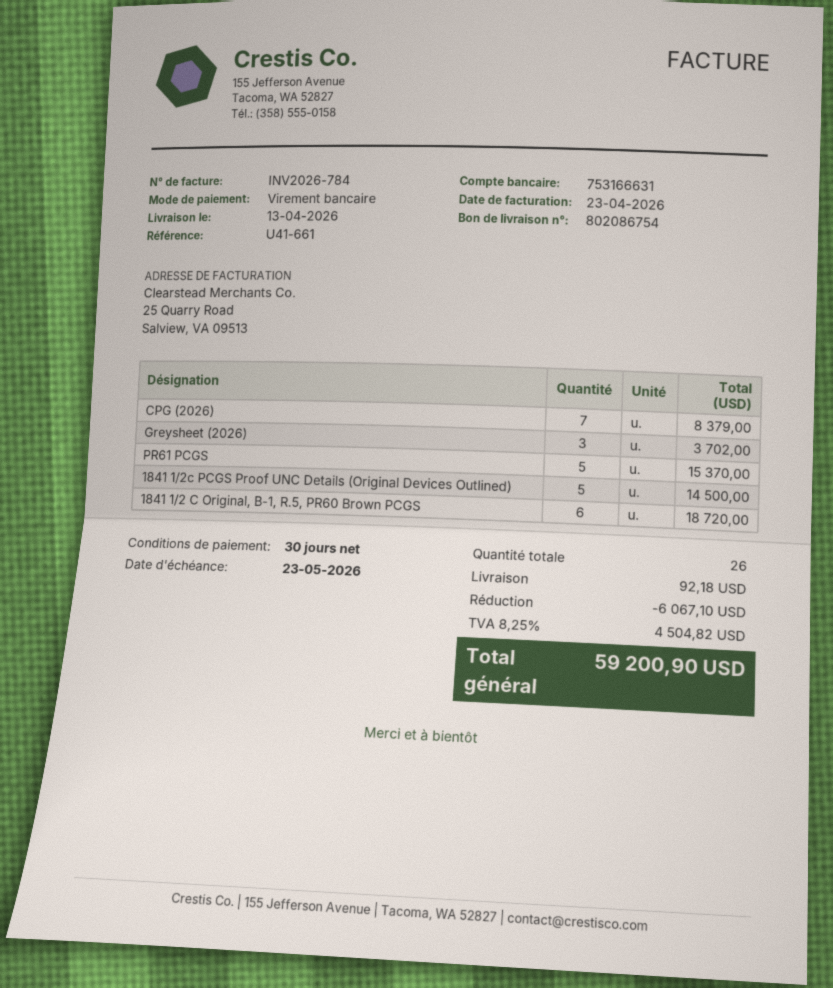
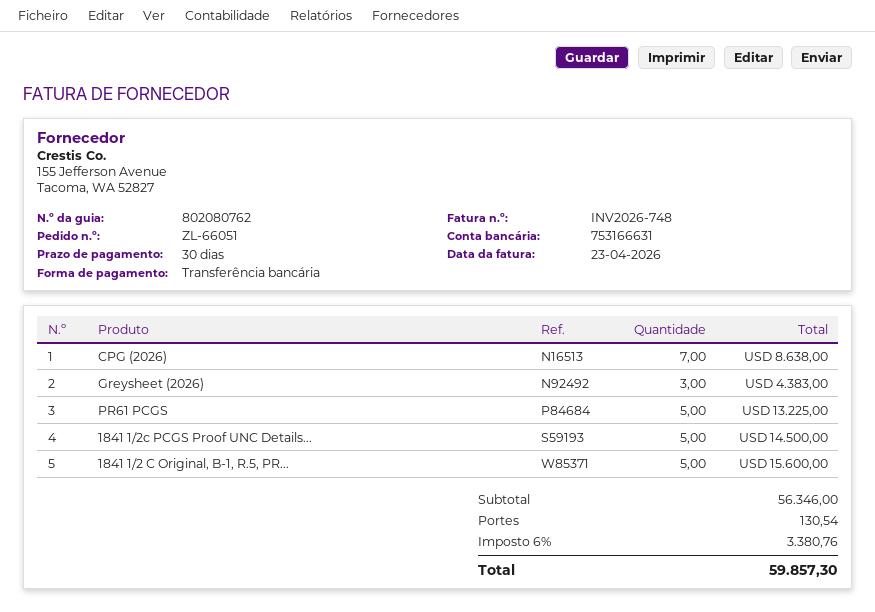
delivery note number: 802086754 -> 802080762
invoice number: INV2026-784 -> INV2026-748
CPG (2026): 7 for 8379.00 -> 7 for 8638.00
Greysheet (2026): 3 for 3702.00 -> 3 for 4383.00
PR61 PCGS: 5 for 15370.00 -> 5 for 13225.00
1841 1/2 C Original, B-1, R.5, PR60 Brown PCGS: 6 for 18720.00 -> 5 for 15600.00
discount: 6067.10 -> none
shipping: 92.18 -> 130.54
tax: 8.25% = 4504.82 -> 6% = 3380.76
total: 59200.90 -> 59857.30

